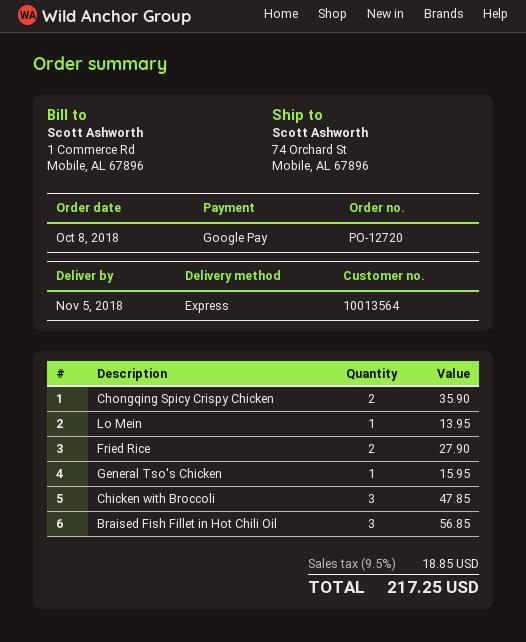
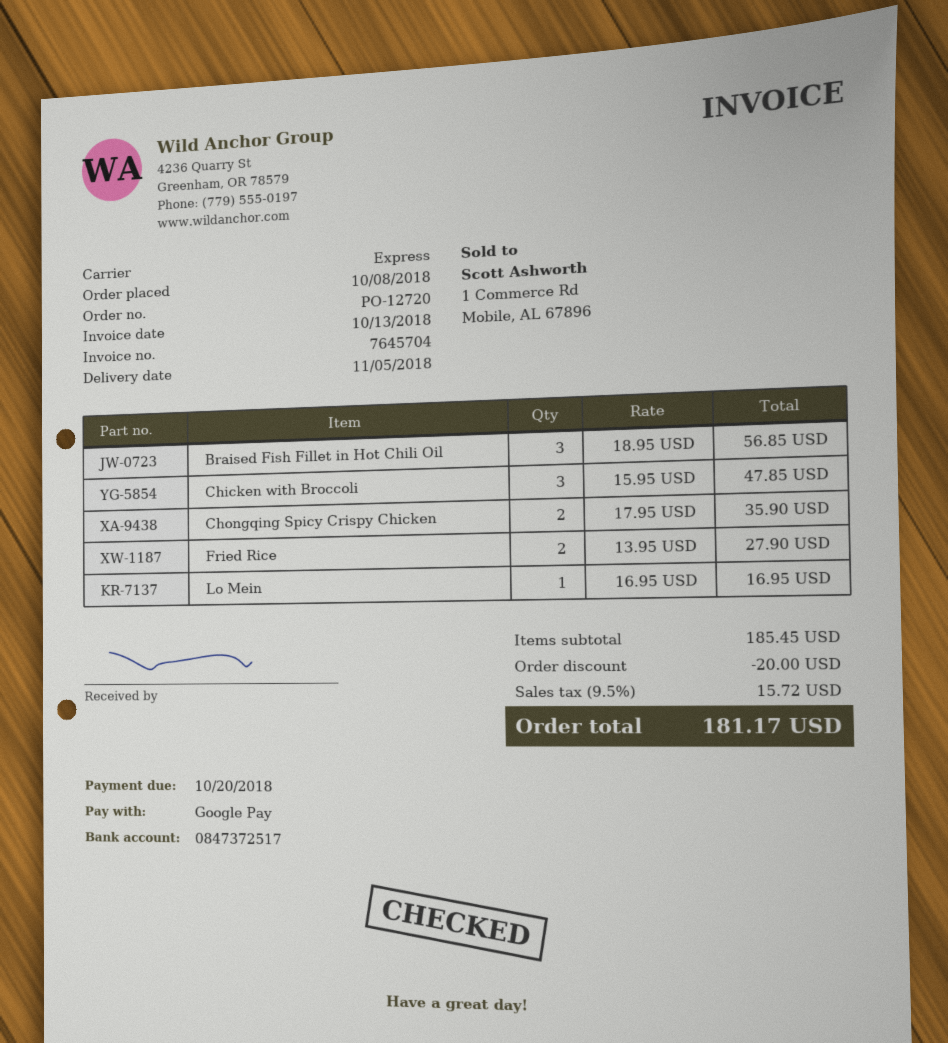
Lo Mein: 1 for 13.95 -> 1 for 16.95
General Tso's Chicken: 1 for 15.95 -> none
discount: none -> 20.00
tax: 9.5% = 18.85 -> 9.5% = 15.72
total: 217.25 -> 181.17

